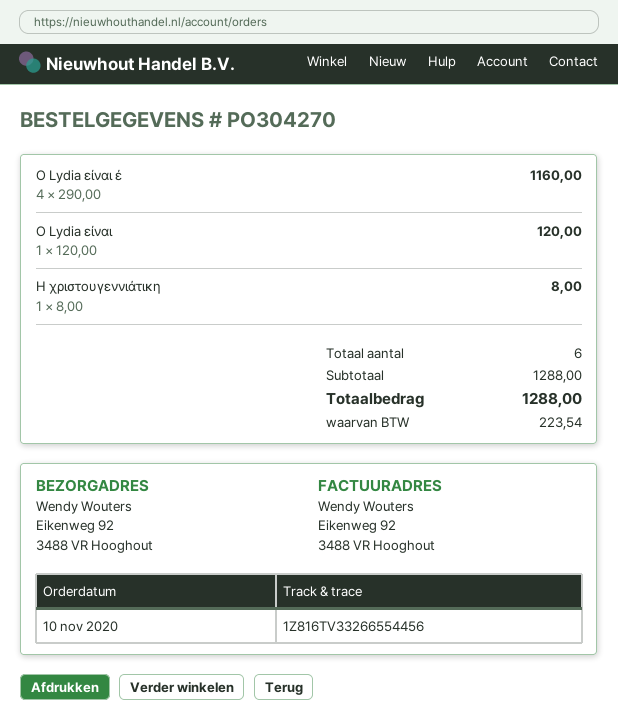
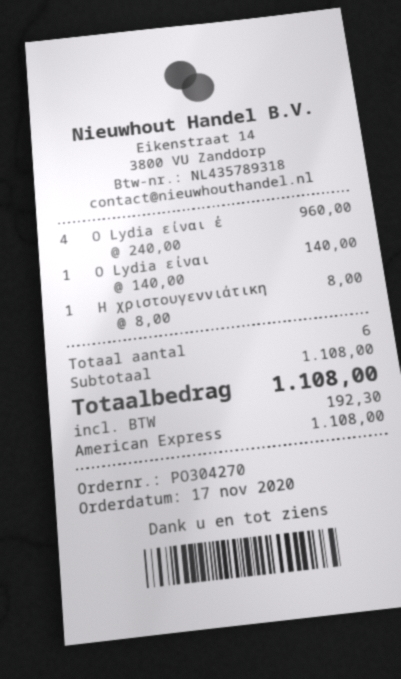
order date: 2020-11-10 -> 2020-11-17
Ο Lydia είναι έ: 4 x 290.00 = 1160.00 -> 4 x 240.00 = 960.00
Ο Lydia είναι: 1 x 120.00 = 120.00 -> 1 x 140.00 = 140.00
subtotal: 1288.00 -> 1108.00
tax: 223.54 -> 192.30
total: 1288.00 -> 1108.00

